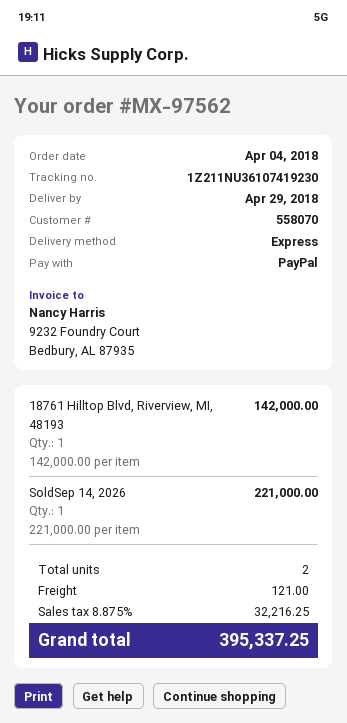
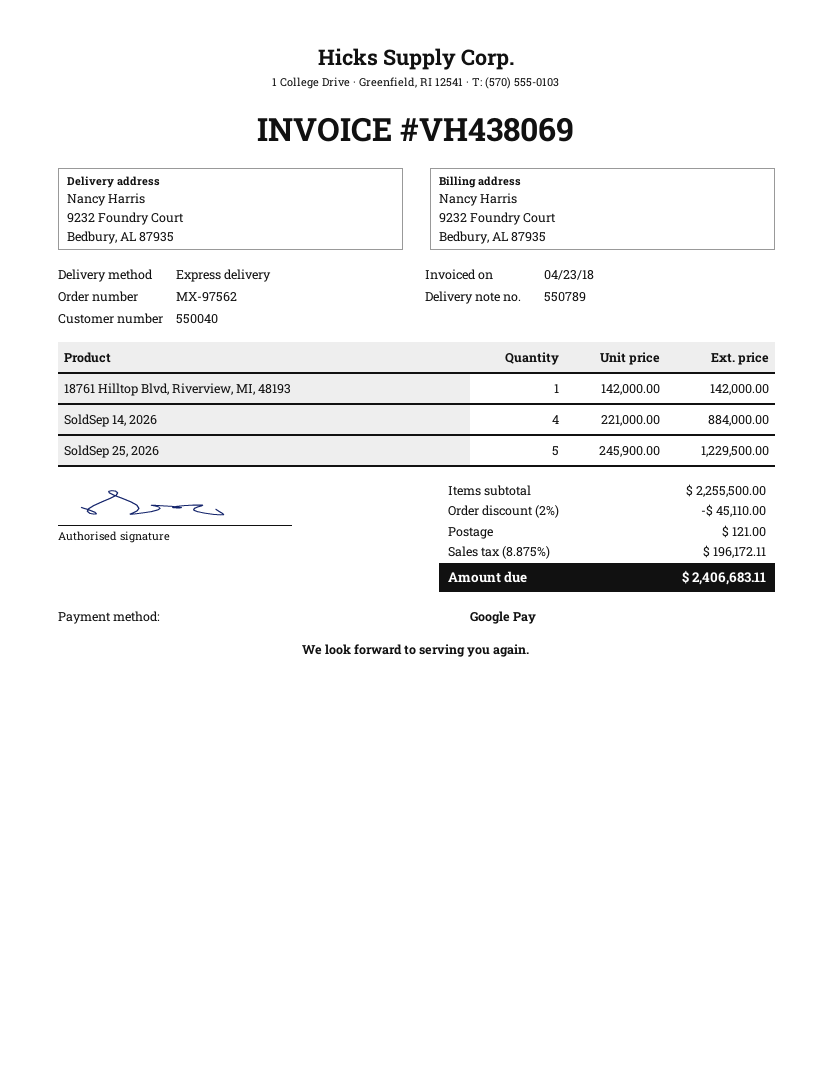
customer number: 558070 -> 550040
payment method: PayPal -> Google Pay
SoldSep 14, 2026: 1 x 221000.00 = 221000.00 -> 4 x 221000.00 = 884000.00
SoldSep 25, 2026: none -> 5 x 245900.00 = 1229500.00
discount: none -> 2% = 45110.00
tax: 8.875% = 32216.25 -> 8.875% = 196172.11
total: 395337.25 -> 2406683.11

